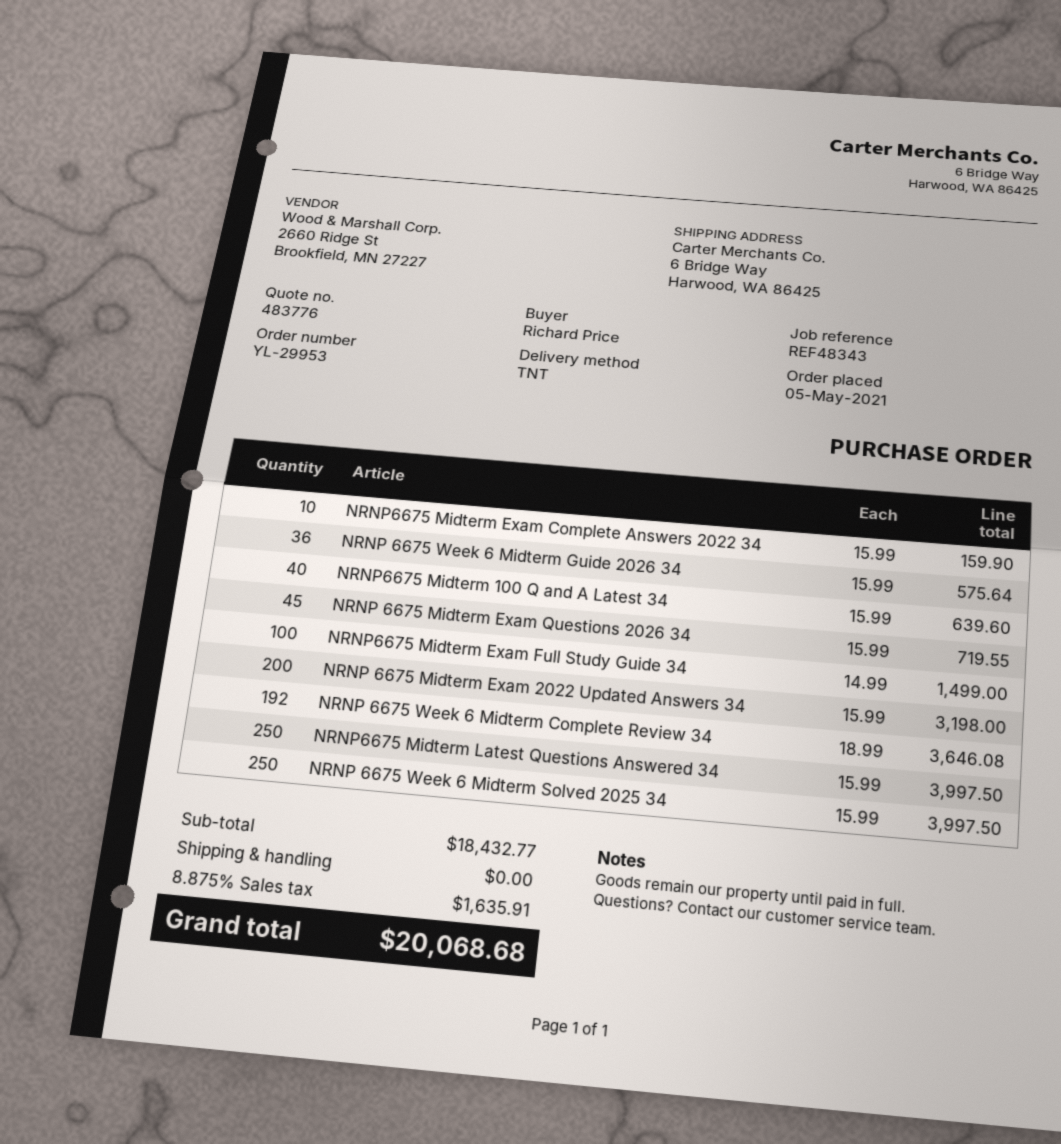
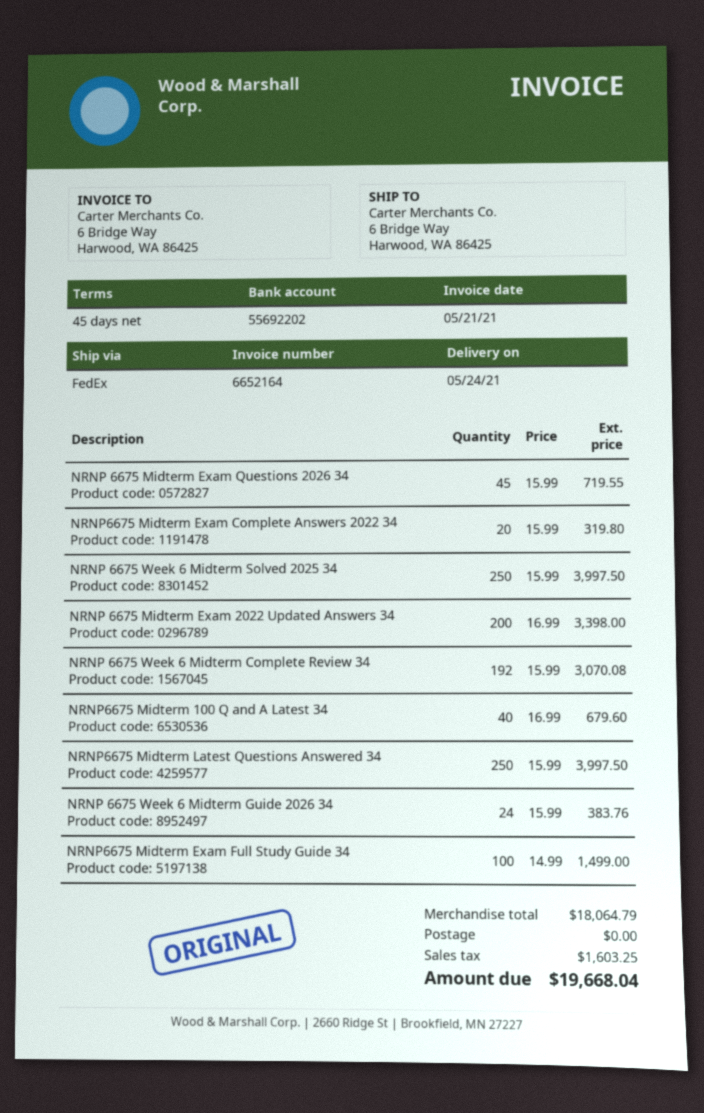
shipping method: TNT -> FedEx
NRNP6675 Midterm Exam Complete Answers 2022 34: 10 x 15.99 = 159.90 -> 20 x 15.99 = 319.80
NRNP 6675 Week 6 Midterm Guide 2026 34: 36 x 15.99 = 575.64 -> 24 x 15.99 = 383.76
NRNP6675 Midterm 100 Q and A Latest 34: 40 x 15.99 = 639.60 -> 40 x 16.99 = 679.60
NRNP 6675 Midterm Exam 2022 Updated Answers 34: 200 x 15.99 = 3198.00 -> 200 x 16.99 = 3398.00
NRNP 6675 Week 6 Midterm Complete Review 34: 192 x 18.99 = 3646.08 -> 192 x 15.99 = 3070.08
subtotal: 18432.77 -> 18064.79
tax: 1635.91 -> 1603.25
total: 20068.68 -> 19668.04

